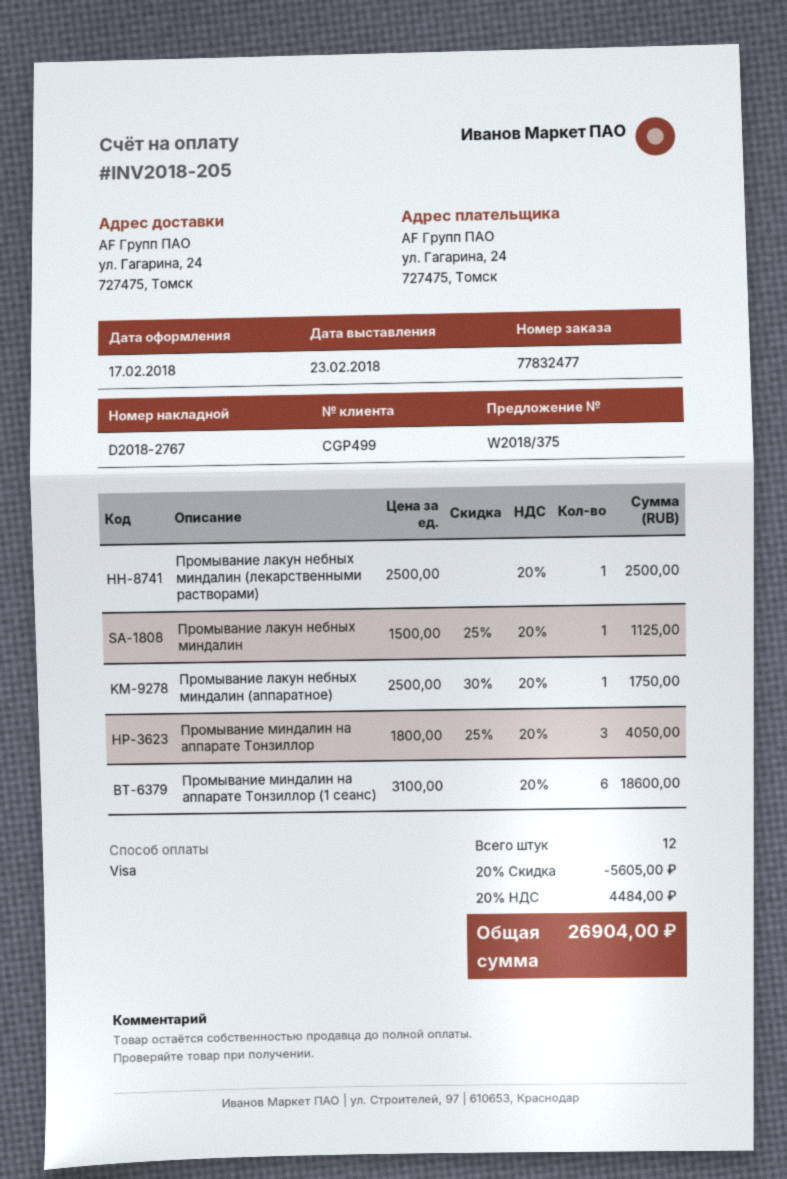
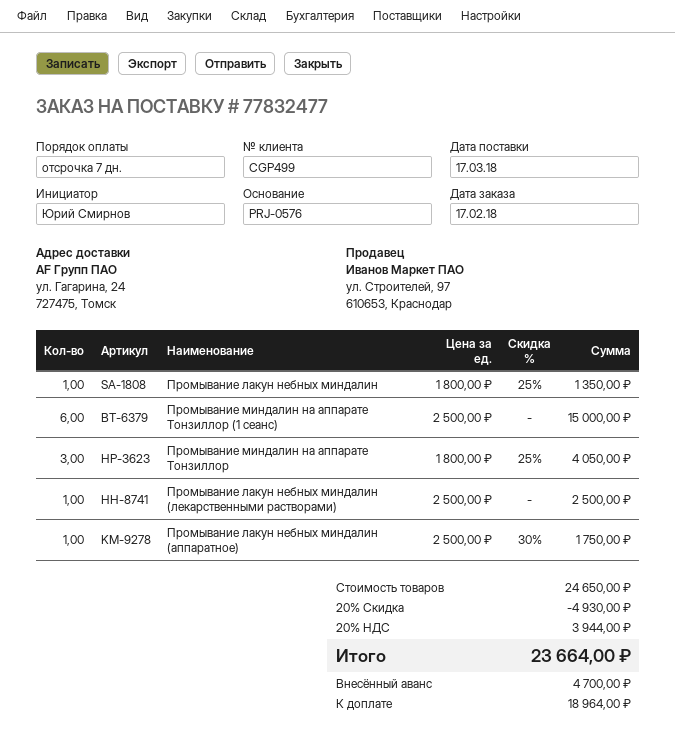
Промывание лакун небных миндалин: 1 x 1500.00 - 25% = 1125.00 -> 1 x 1800.00 - 25% = 1350.00
Промывание миндалин на аппарате Тонзиллор (1 сеанс): 6 x 3100.00 = 18600.00 -> 6 x 2500.00 = 15000.00
discount: 20% = 5605.00 -> 20% = 4930.00
tax: 20% = 4484.00 -> 20% = 3944.00
total: 26904.00 -> 23664.00

